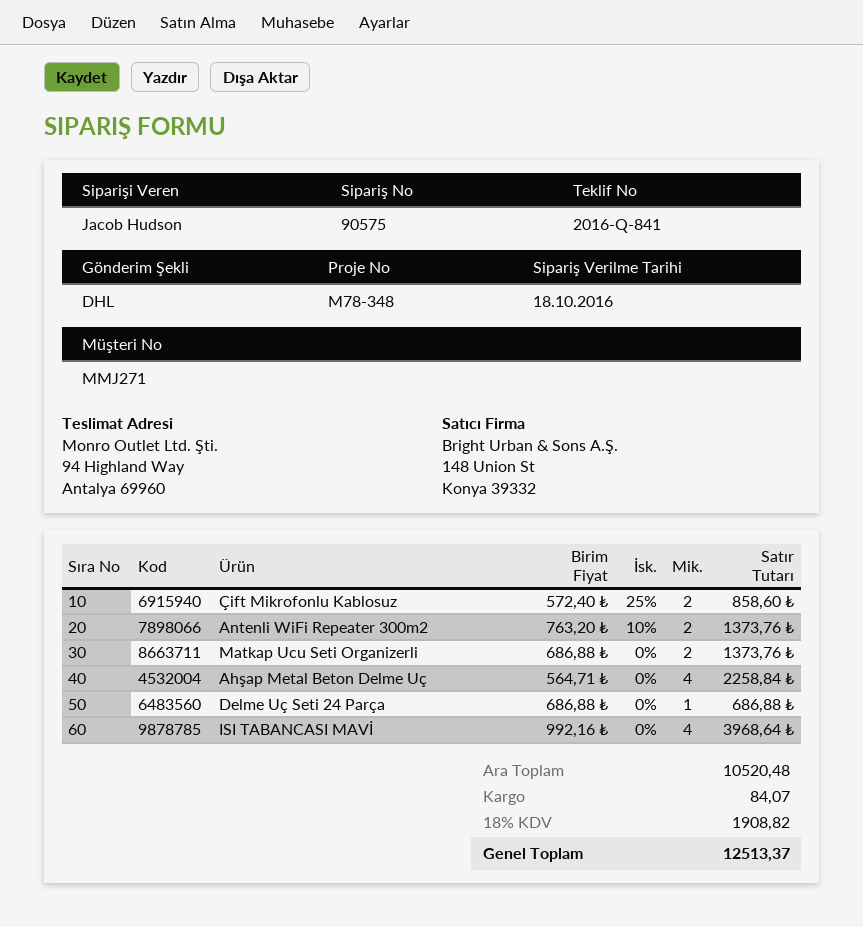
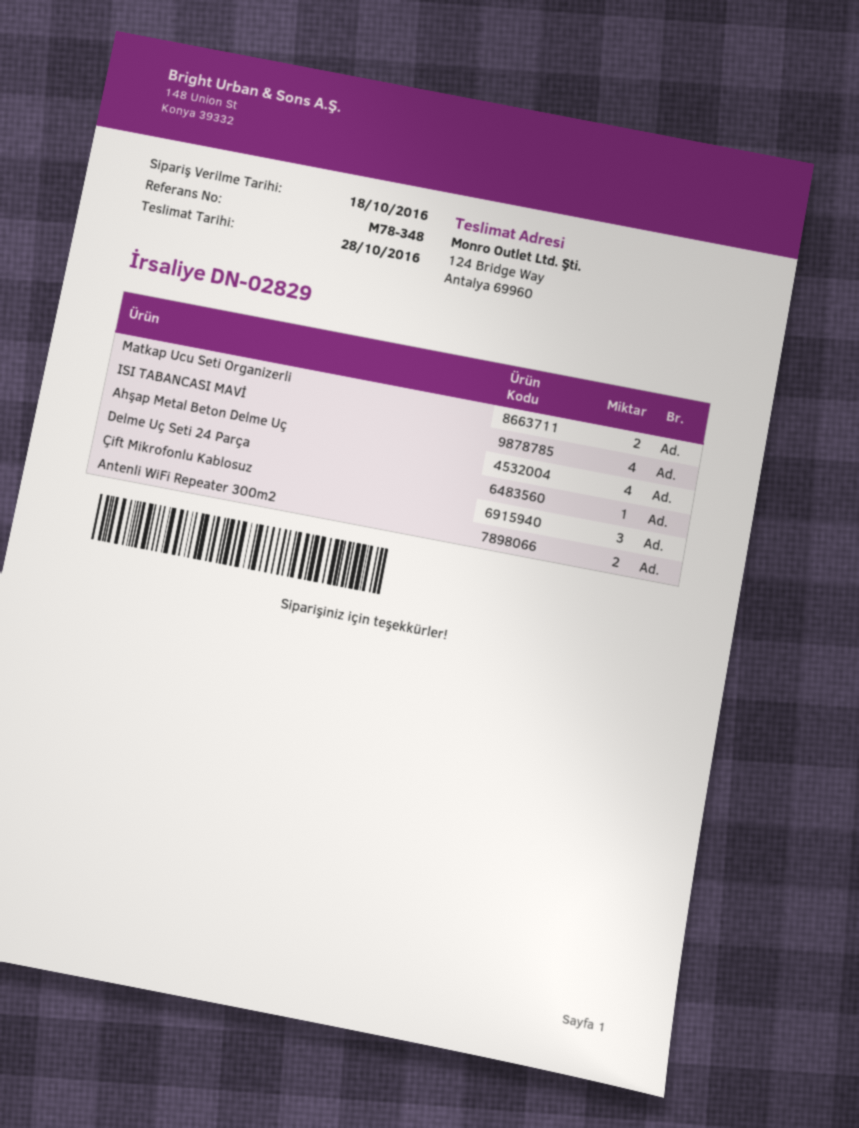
ship to: 94 Highland Way, Antalya 69960 -> 124 Bridge Way, Antalya 69960
Çift Mikrofonlu Kablosuz: 2 -> 3

